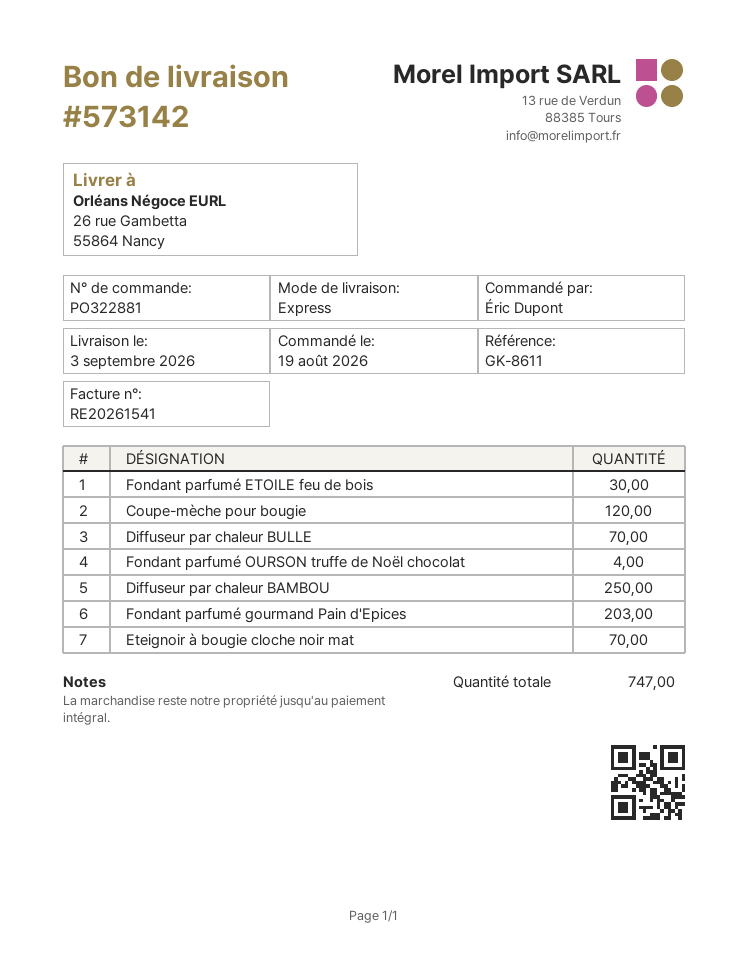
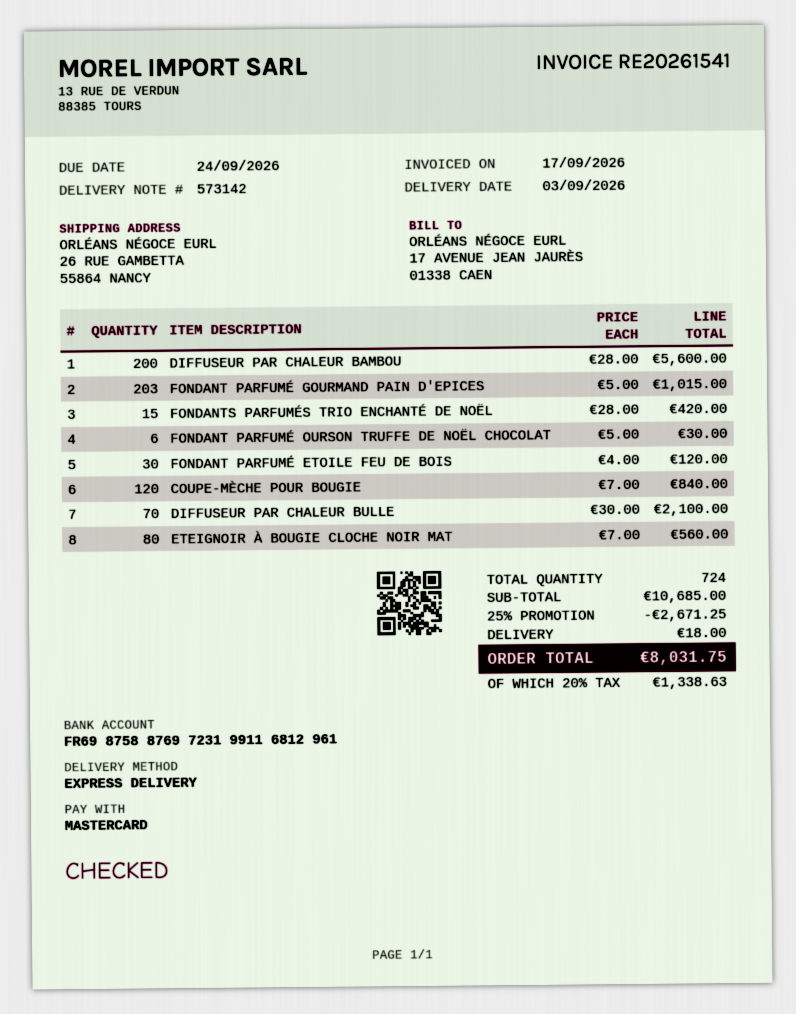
Fondant parfumé OURSON truffe de Noël chocolat: 4 -> 6
Diffuseur par chaleur BAMBOU: 250 -> 200
Eteignoir à bougie cloche noir mat: 70 -> 80
FONDANTS PARFUMÉS TRIO ENCHANTÉ DE NOËL: none -> 15
total quantity: 747 -> 724

